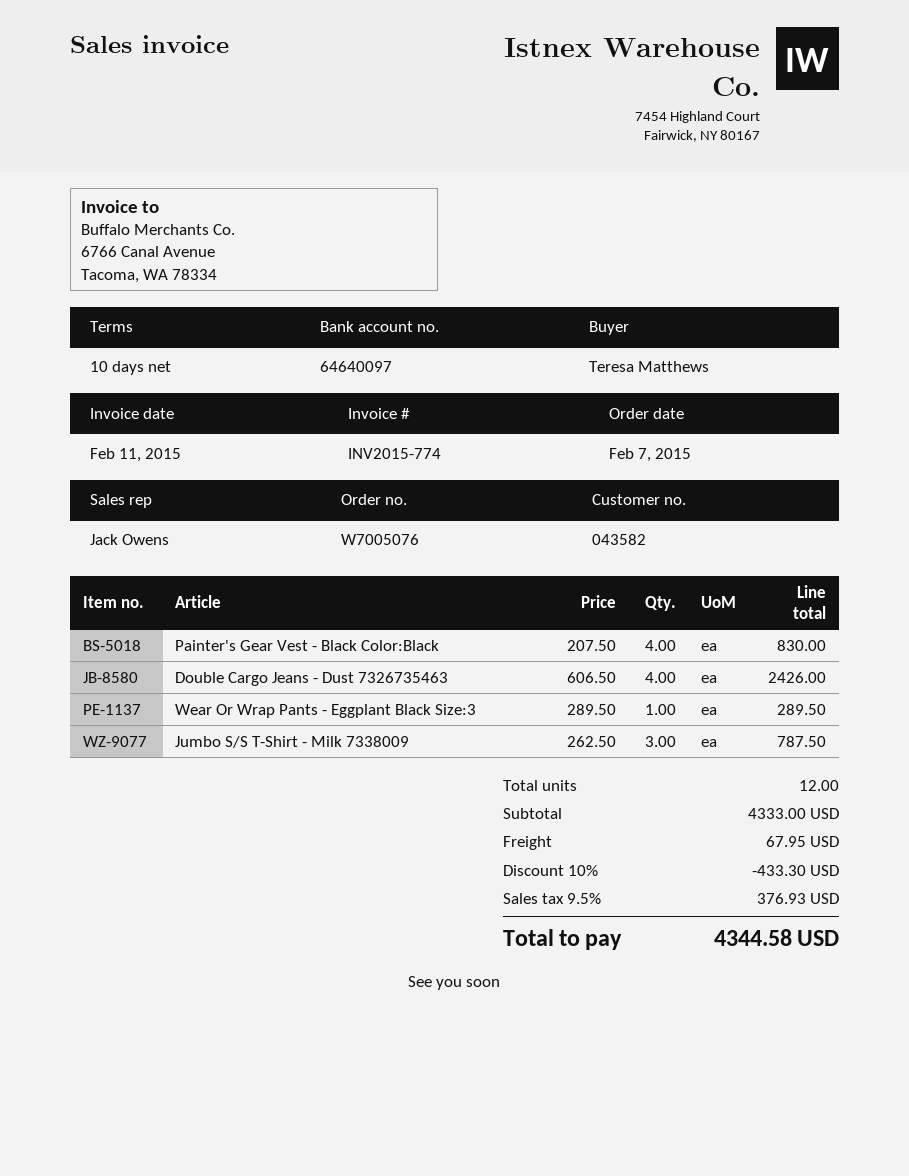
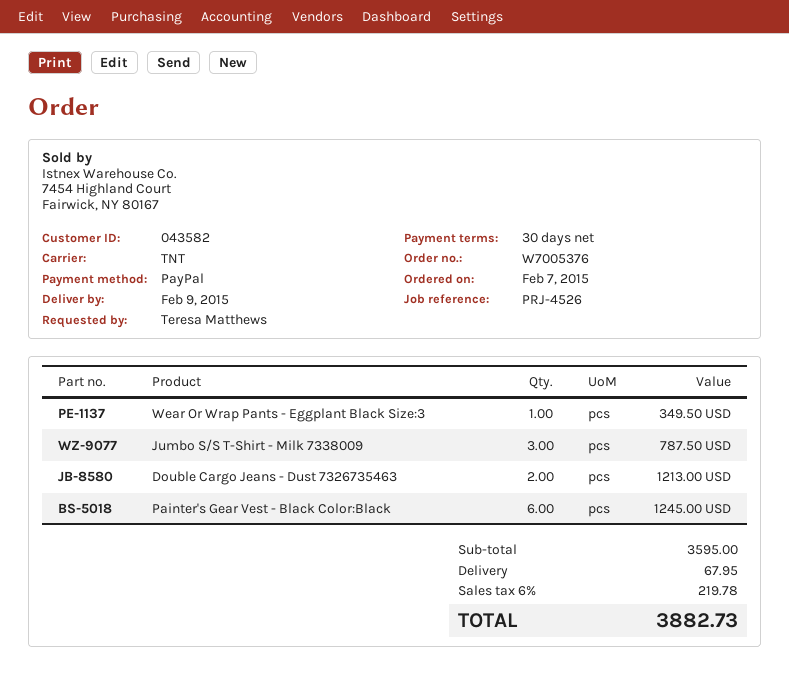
order number: W7005076 -> W7005376
payment terms: 10 days -> 30 days
Painter's Gear Vest - Black Color:Black: 4 for 830.00 -> 6 for 1245.00
Double Cargo Jeans - Dust 7326735463: 4 for 2426.00 -> 2 for 1213.00
Wear Or Wrap Pants - Eggplant Black Size:3: 1 for 289.50 -> 1 for 349.50
subtotal: 4333.00 -> 3595.00
discount: 10% = 433.30 -> none
tax: 9.5% = 376.93 -> 6% = 219.78
total: 4344.58 -> 3882.73

